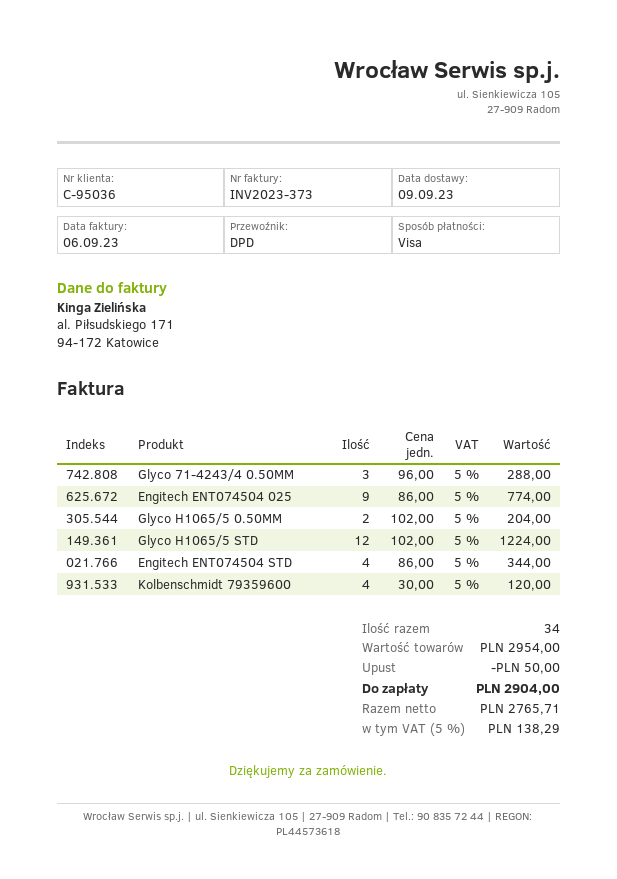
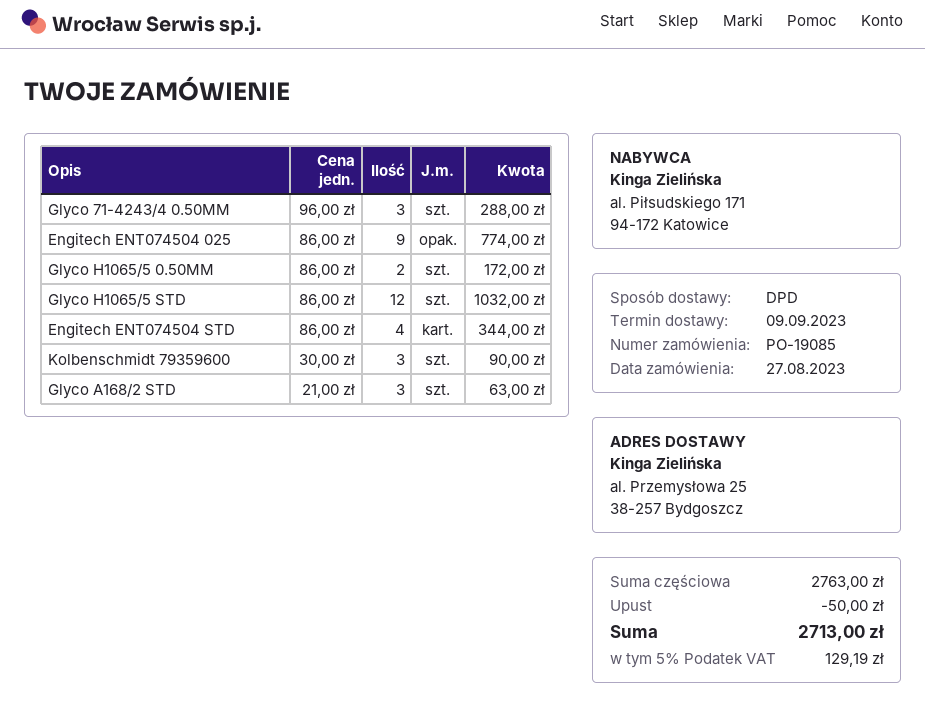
Glyco H1065/5 0.50MM: 2 x 102.00 = 204.00 -> 2 x 86.00 = 172.00
Glyco H1065/5 STD: 12 x 102.00 = 1224.00 -> 12 x 86.00 = 1032.00
Kolbenschmidt 79359600: 4 x 30.00 = 120.00 -> 3 x 30.00 = 90.00
Glyco A168/2 STD: none -> 3 x 21.00 = 63.00
subtotal: 2954.00 -> 2763.00
tax: 5% = 138.29 -> 5% = 129.19
total: 2904.00 -> 2713.00

